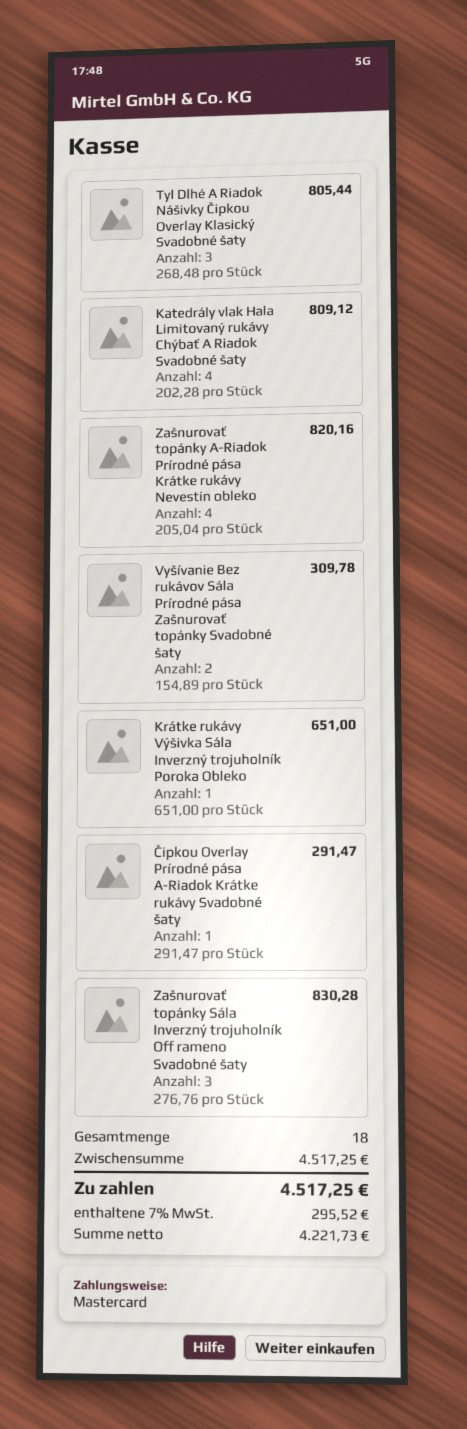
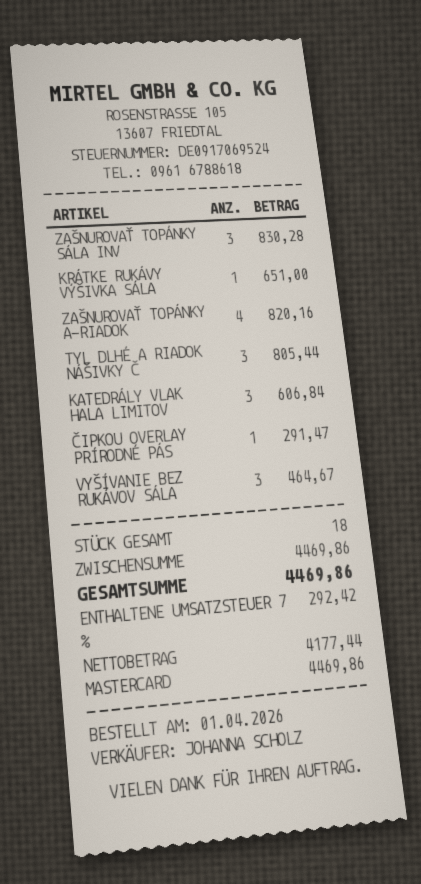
Katedrály vlak Hala Limitovaný rukávy Chýbať A Riadok Svadobné šaty: 4 for 809.12 -> 3 for 606.84
Vyšívanie Bez rukávov Sála Prírodné pása Zašnurovať topánky Svadobné šaty: 2 for 309.78 -> 3 for 464.67
subtotal: 4517.25 -> 4469.86
net: 4221.73 -> 4177.44
tax: 7% = 295.52 -> 7% = 292.42
total: 4517.25 -> 4469.86

